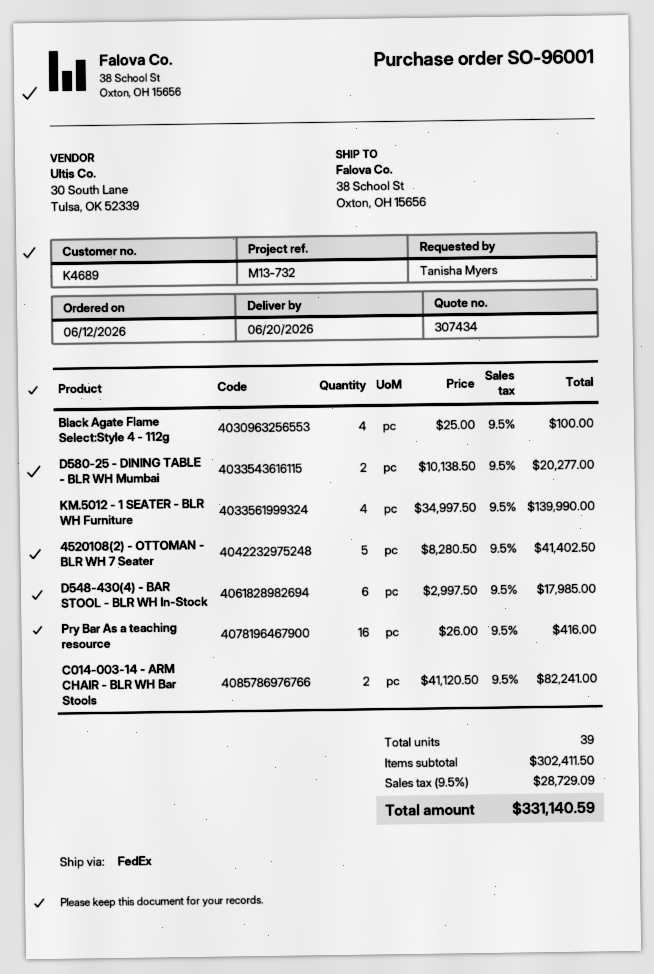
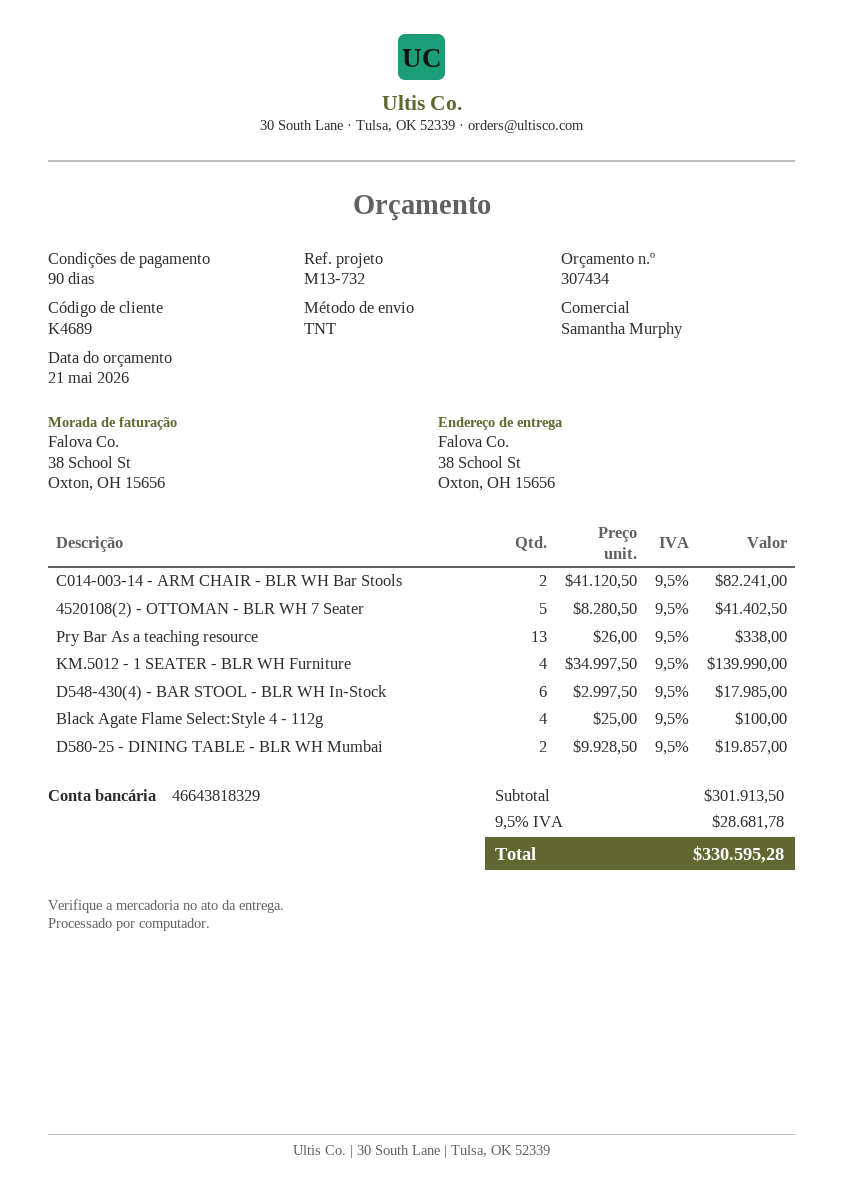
shipping method: FedEx -> TNT
D580-25 - DINING TABLE - BLR WH Mumbai: 2 x 10138.50 = 20277.00 -> 2 x 9928.50 = 19857.00
Pry Bar As a teaching resource: 16 x 26.00 = 416.00 -> 13 x 26.00 = 338.00
subtotal: 302411.50 -> 301913.50
tax: 9.5% = 28729.09 -> 9.5% = 28681.78
total: 331140.59 -> 330595.28

